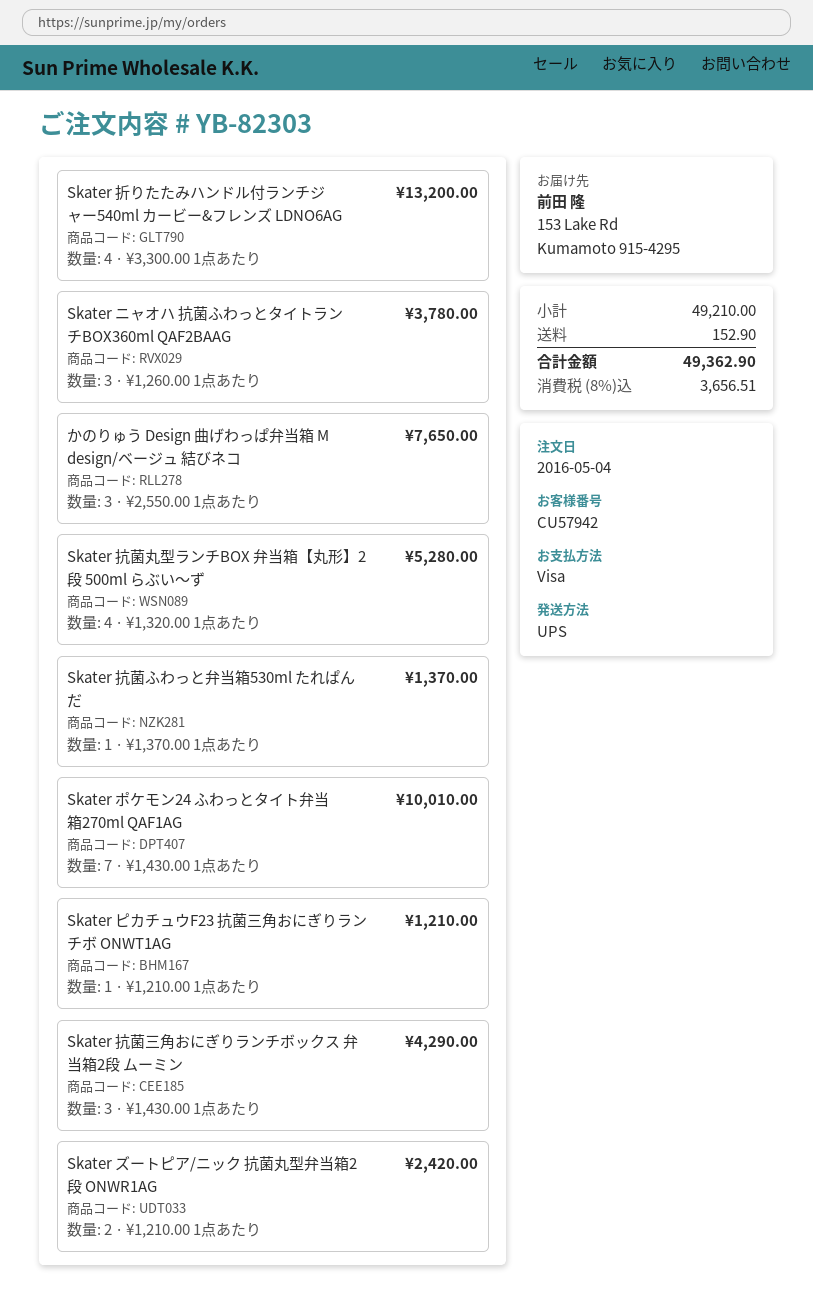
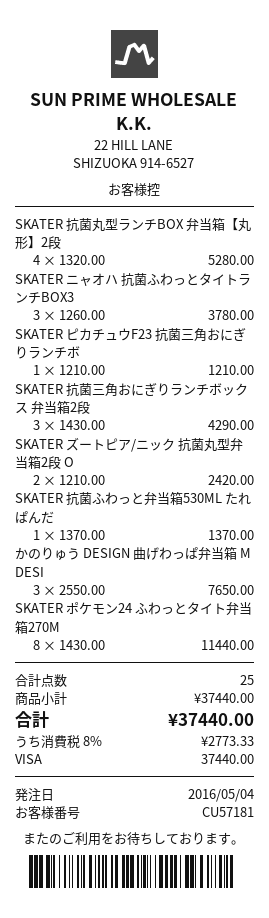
customer number: CU57942 -> CU57181
Skater 折りたたみハンドル付ランチジャー540ml カービー&フレンズ LDNO6AG: 4 x 3300.00 = 13200.00 -> none
Skater ポケモン24 ふわっとタイト弁当箱270ml QAF1AG: 7 x 1430.00 = 10010.00 -> 8 x 1430.00 = 11440.00
subtotal: 49210.00 -> 37440.00
shipping: 152.90 -> none
tax: 8% = 3656.51 -> 8% = 2773.33
total: 49362.90 -> 37440.00

